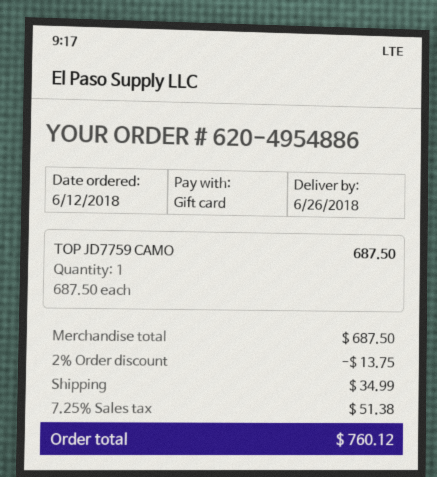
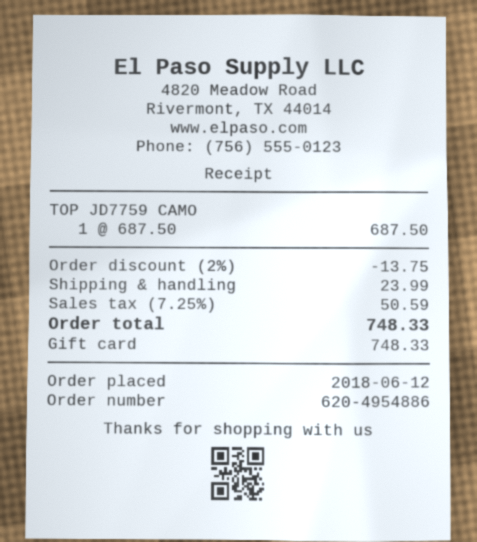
shipping: 34.99 -> 23.99
tax: 7.25% = 51.38 -> 7.25% = 50.59
total: 760.12 -> 748.33

